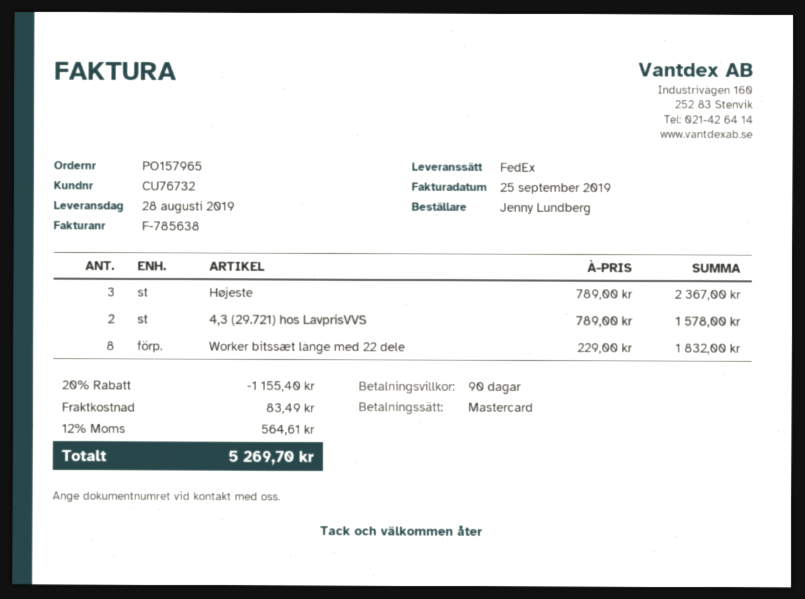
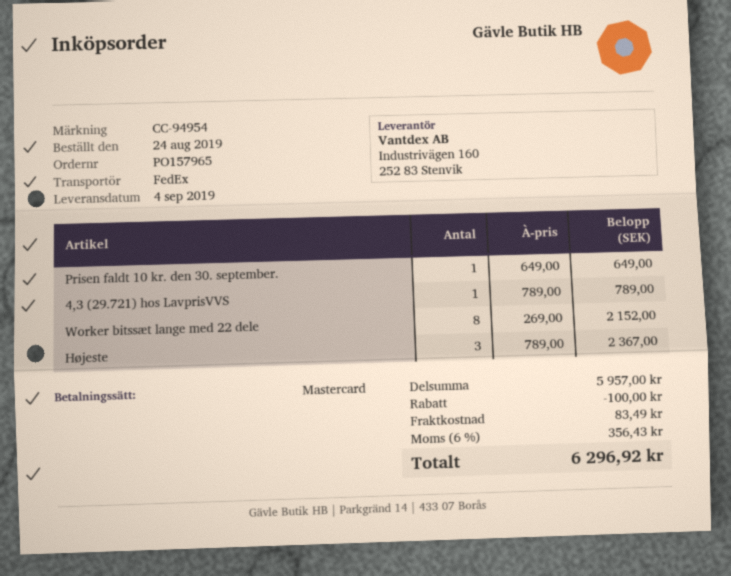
delivery date: 2019-08-28 -> 2019-09-04
4,3 (29.721) hos LavprisVVS: 2 x 789.00 = 1578.00 -> 1 x 789.00 = 789.00
Worker bitssæt lange med 22 dele: 8 x 229.00 = 1832.00 -> 8 x 269.00 = 2152.00
Prisen faldt 10 kr. den 30. september.: none -> 1 x 649.00 = 649.00
discount: 1155.40 -> 100.00
tax: 12% = 564.61 -> 6% = 356.43
total: 5269.70 -> 6296.92

